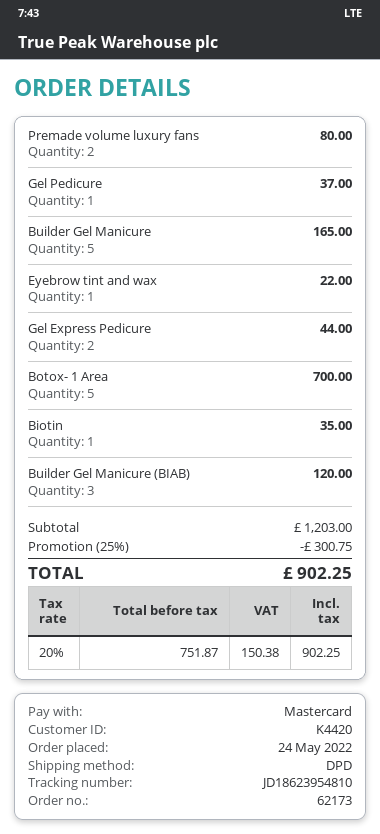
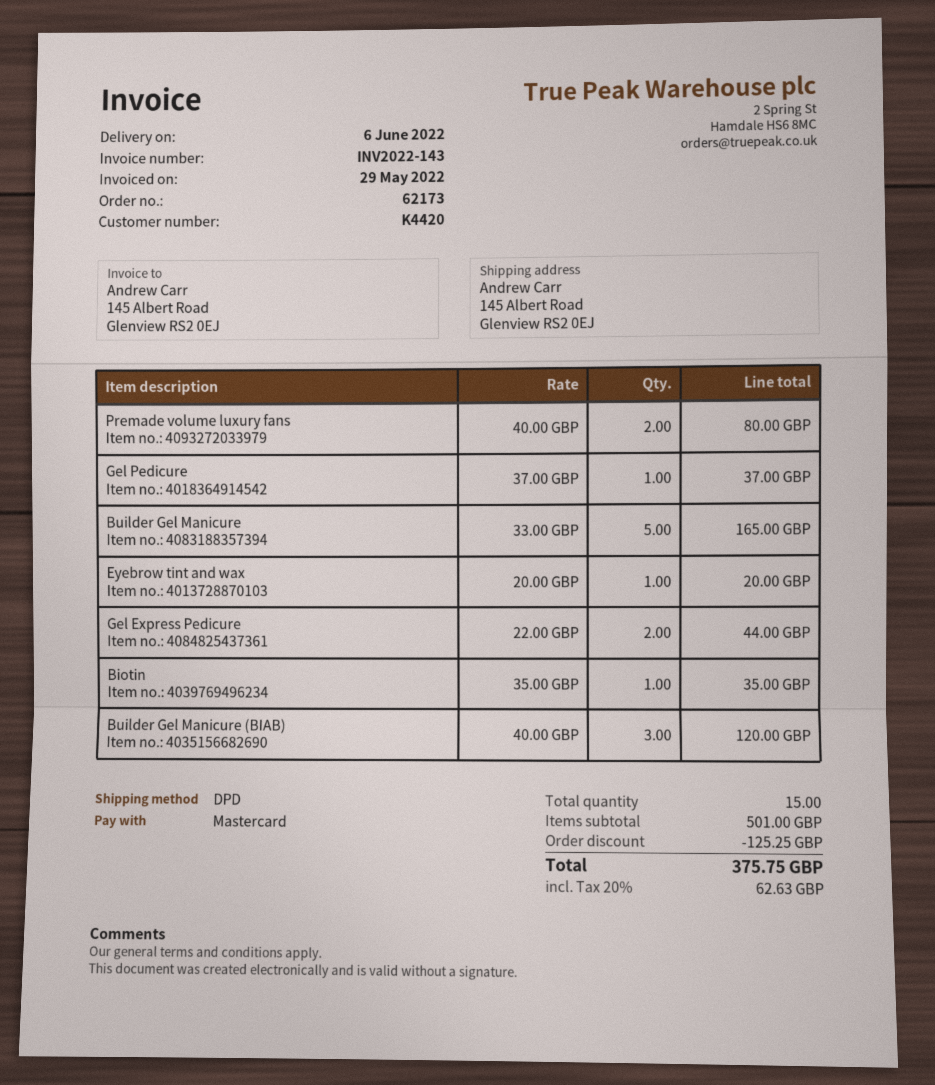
Eyebrow tint and wax: 1 for 22.00 -> 1 for 20.00
Botox- 1 Area: 5 for 700.00 -> none
subtotal: 1203.00 -> 501.00
discount: 300.75 -> 125.25
tax: 20% = 150.38 -> 20% = 62.63
total: 902.25 -> 375.75

